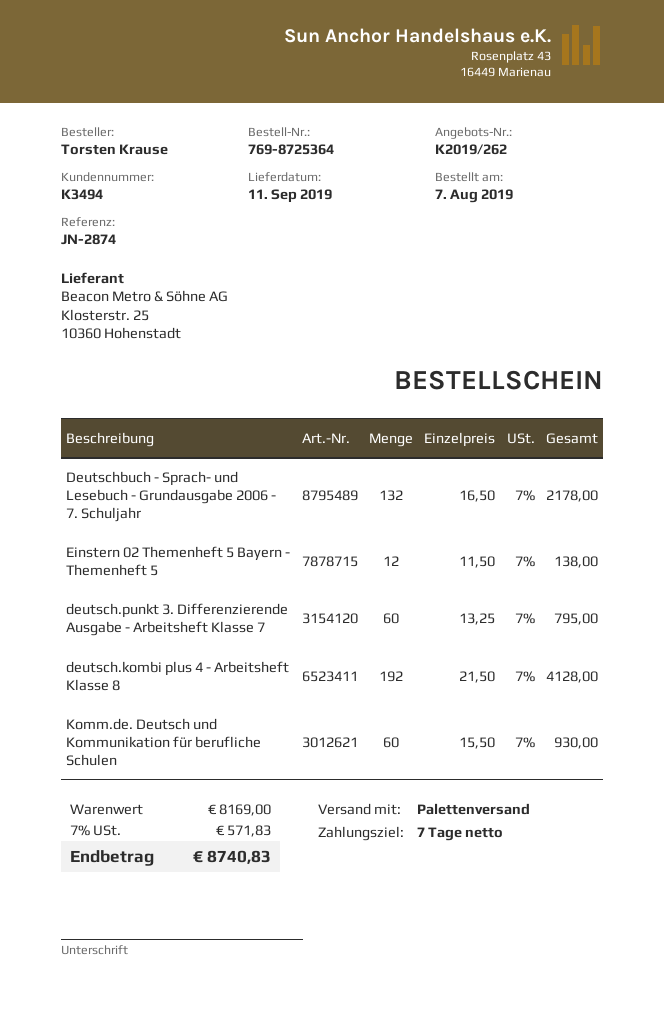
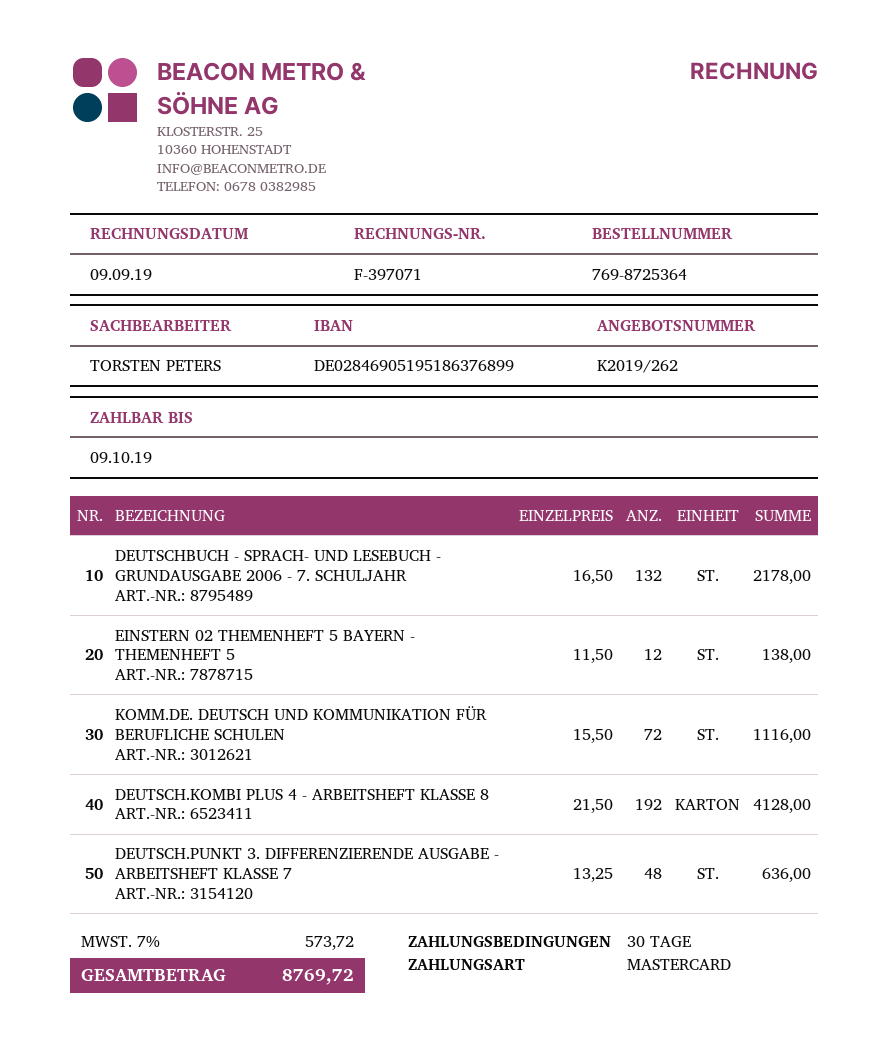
payment terms: 7 days -> 30 days
deutsch.punkt 3. Differenzierende Ausgabe - Arbeitsheft Klasse 7: 60 x 13.25 = 795.00 -> 48 x 13.25 = 636.00
Komm.de. Deutsch und Kommunikation für berufliche Schulen: 60 x 15.50 = 930.00 -> 72 x 15.50 = 1116.00
tax: 7% = 571.83 -> 7% = 573.72
total: 8740.83 -> 8769.72

